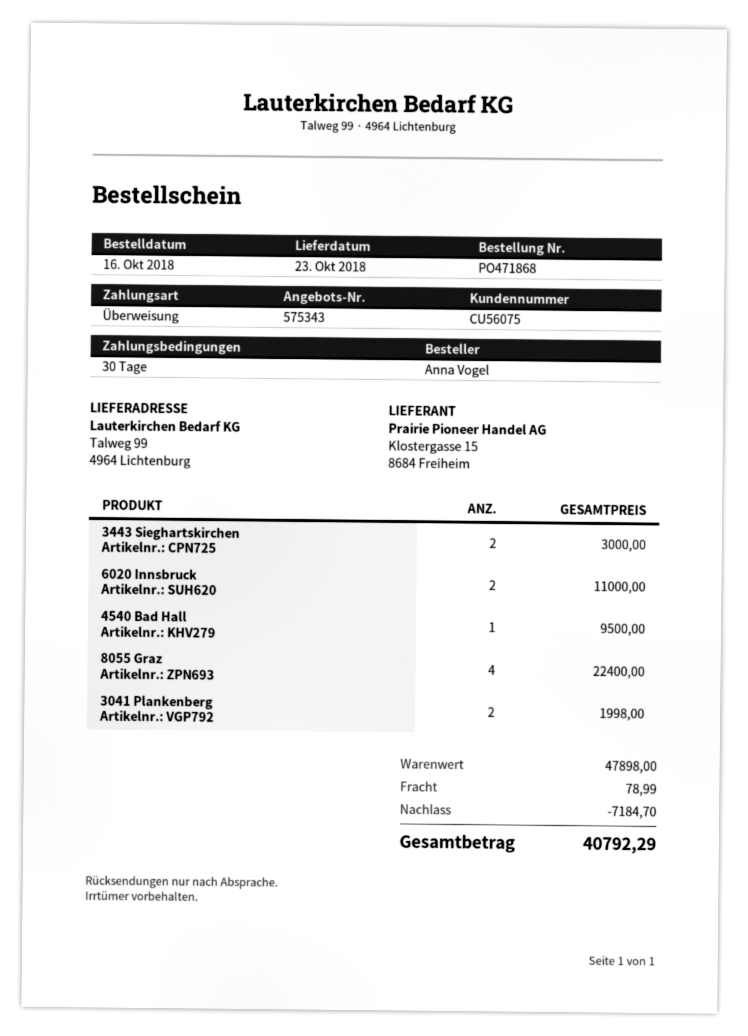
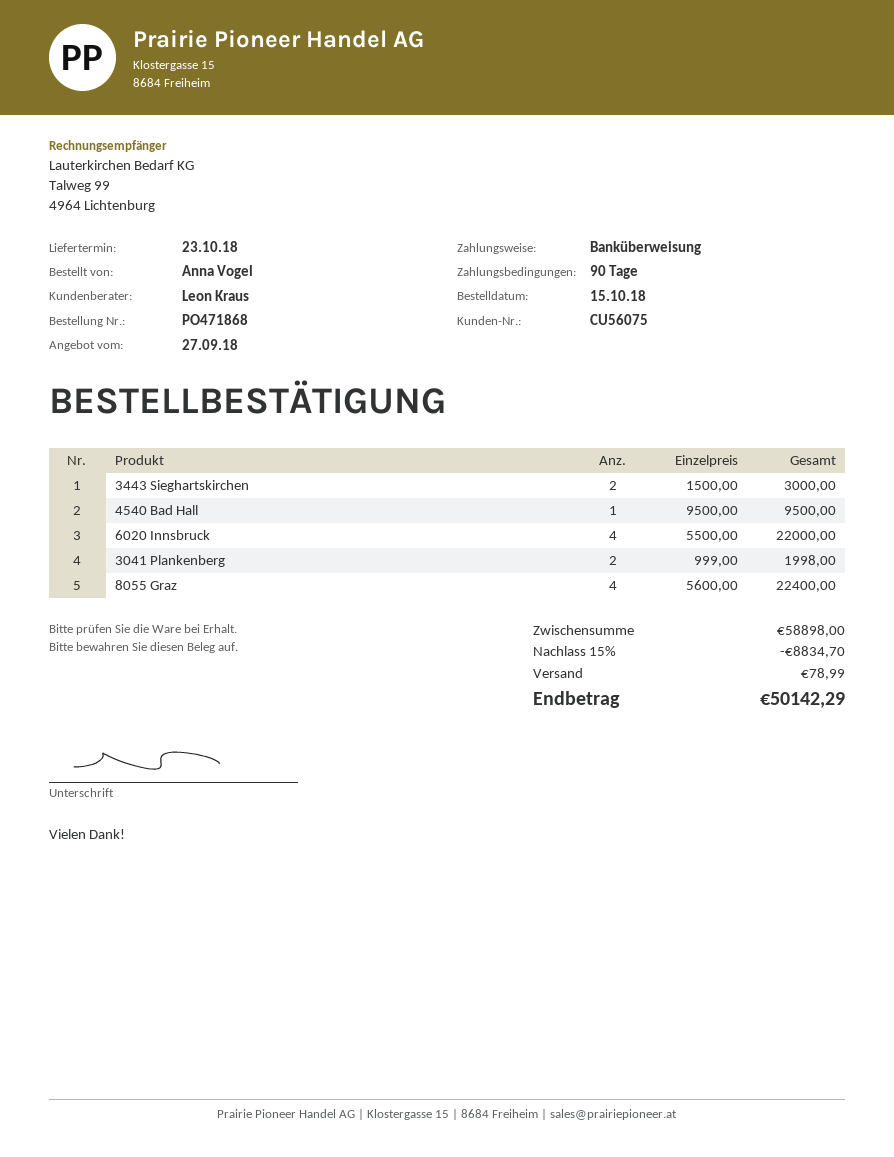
order date: 2018-10-16 -> 2018-10-15
payment terms: 30 days -> 90 days
6020 Innsbruck: 2 for 11000.00 -> 4 for 22000.00
subtotal: 47898.00 -> 58898.00
discount: 7184.70 -> 8834.70
total: 40792.29 -> 50142.29

